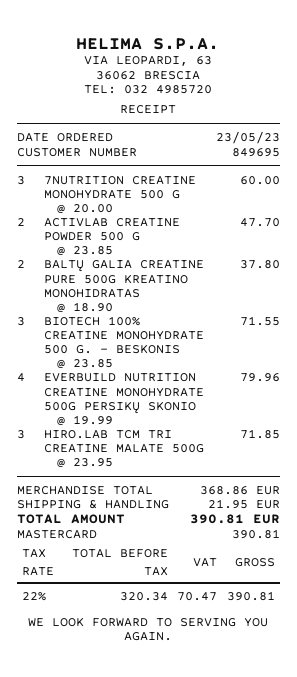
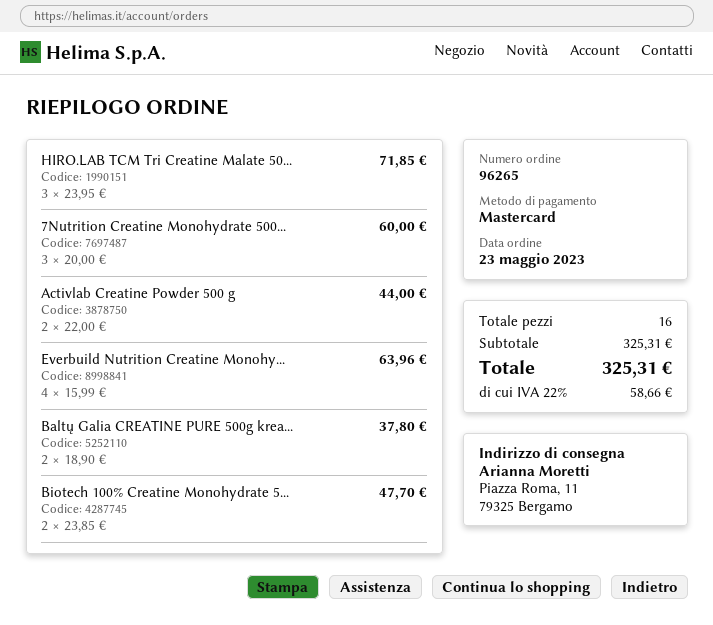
ACTIVLAB CREATINE POWDER 500 G: 2 x 23.85 = 47.70 -> 2 x 22.00 = 44.00
BIOTECH 100% CREATINE MONOHYDRATE 500 G. - BESKONIS: 3 x 23.85 = 71.55 -> 2 x 23.85 = 47.70
EVERBUILD NUTRITION CREATINE MONOHYDRATE 500G PERSIKŲ SKONIO: 4 x 19.99 = 79.96 -> 4 x 15.99 = 63.96
subtotal: 368.86 -> 325.31
shipping: 21.95 -> none
tax: 22% = 70.47 -> 22% = 58.66
total: 390.81 -> 325.31

